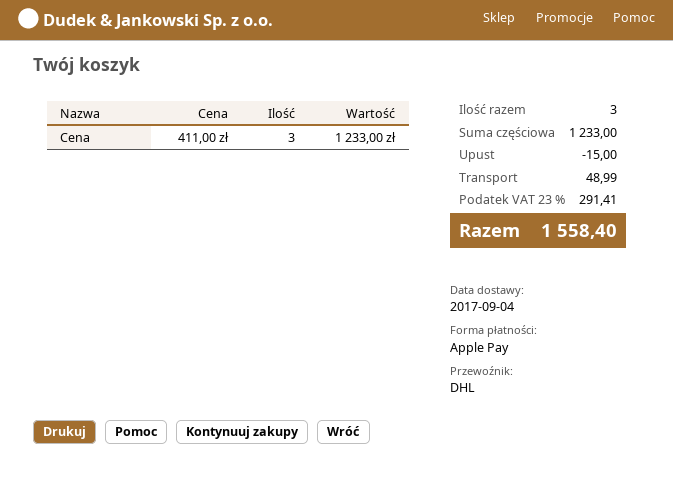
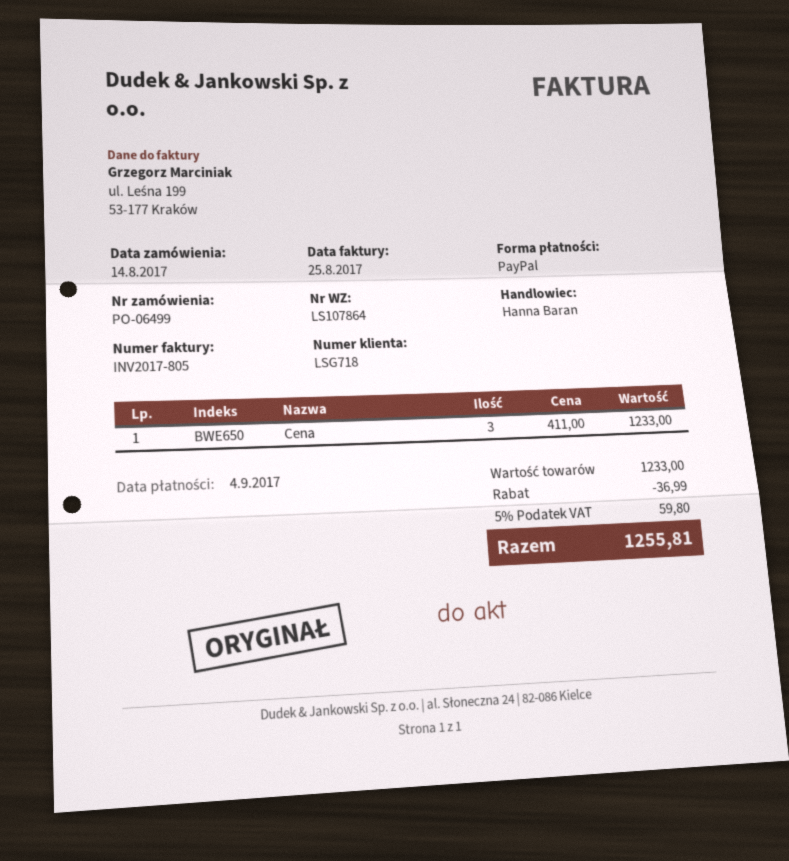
payment method: Apple Pay -> PayPal
discount: 15.00 -> 36.99
shipping: 48.99 -> none
tax: 23% = 291.41 -> 5% = 59.80
total: 1558.40 -> 1255.81

